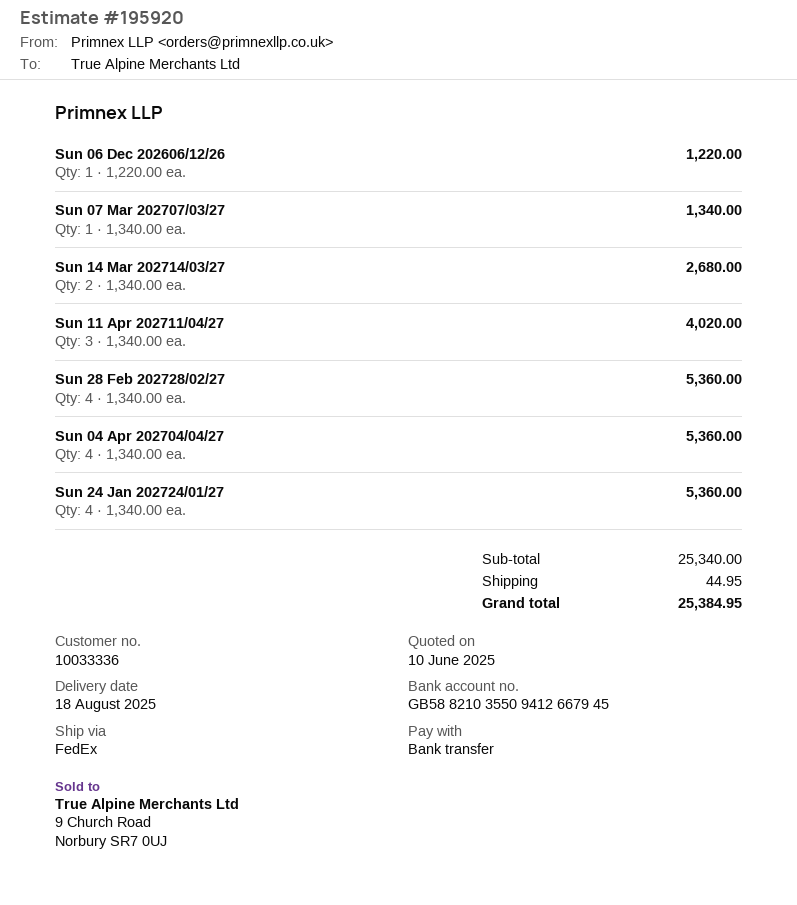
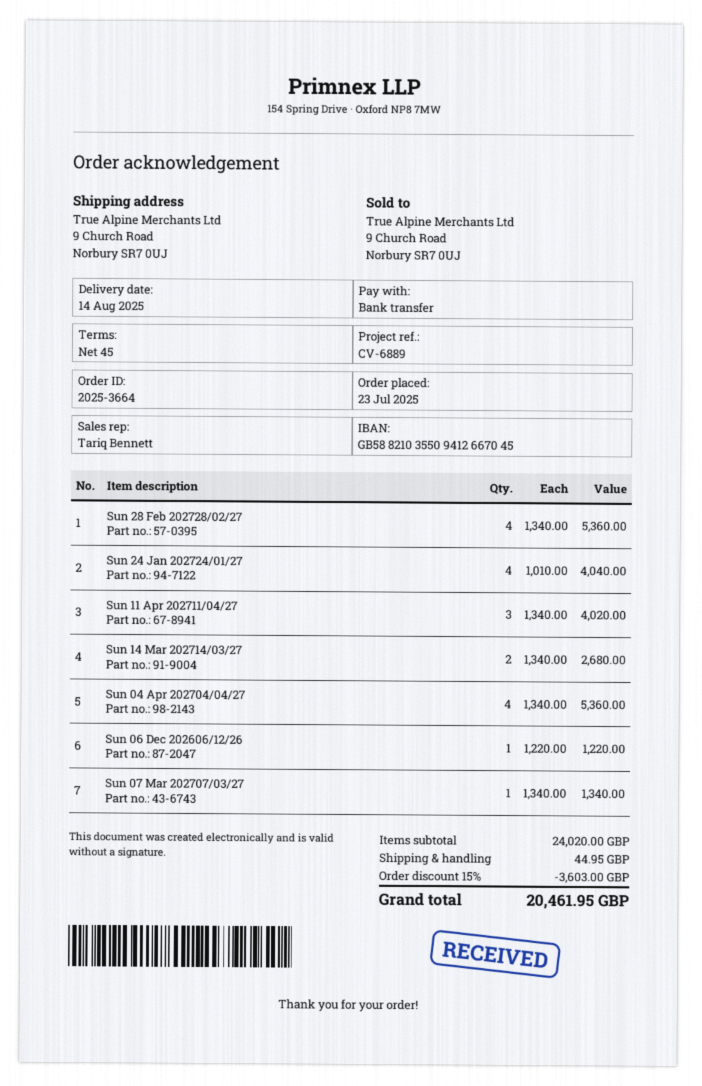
delivery date: 2025-08-18 -> 2025-08-14
bank account: GB58821035509412667945 -> GB58821035509412667045
Sun 24 Jan 202724/01/27: 4 x 1340.00 = 5360.00 -> 4 x 1010.00 = 4040.00
subtotal: 25340.00 -> 24020.00
discount: none -> 15% = 3603.00
total: 25384.95 -> 20461.95

